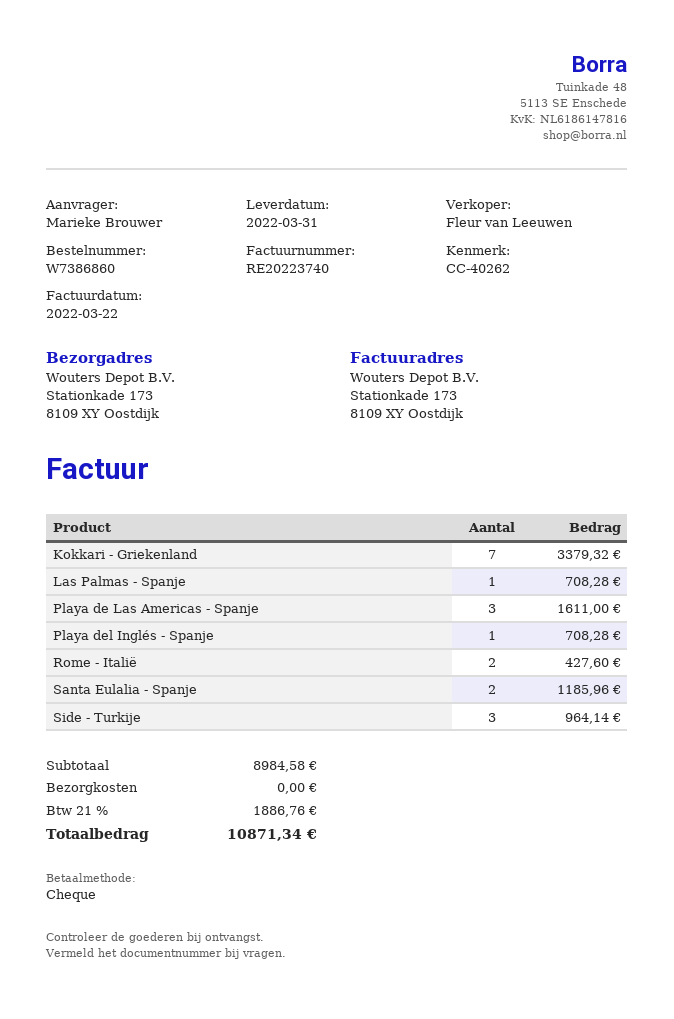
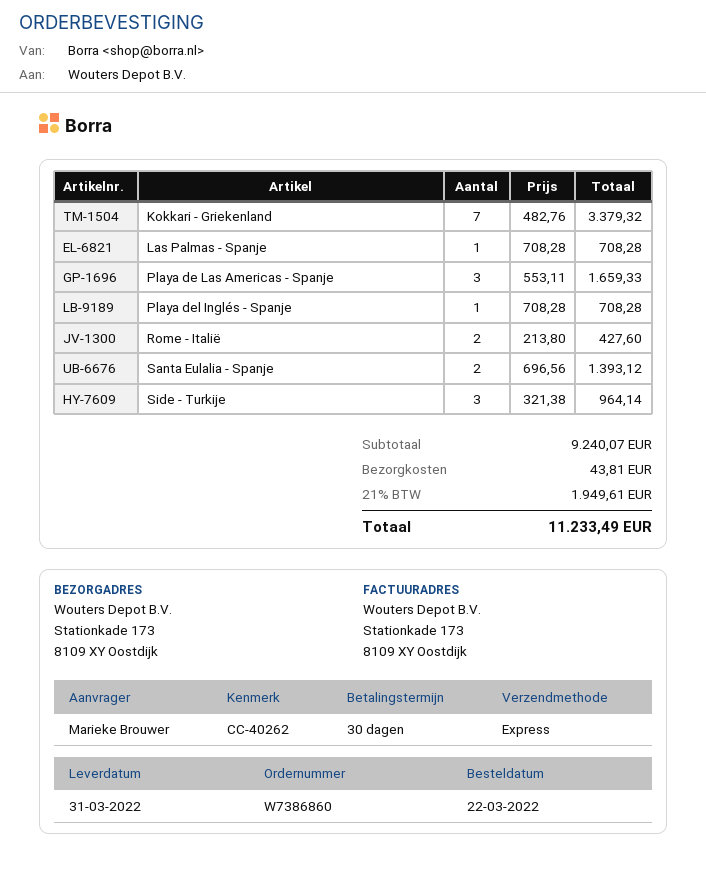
Playa de Las Americas - Spanje: 3 for 1611.00 -> 3 for 1659.33
Santa Eulalia - Spanje: 2 for 1185.96 -> 2 for 1393.12
subtotal: 8984.58 -> 9240.07
shipping: 0.00 -> 43.81
tax: 21% = 1886.76 -> 21% = 1949.61
total: 10871.34 -> 11233.49

